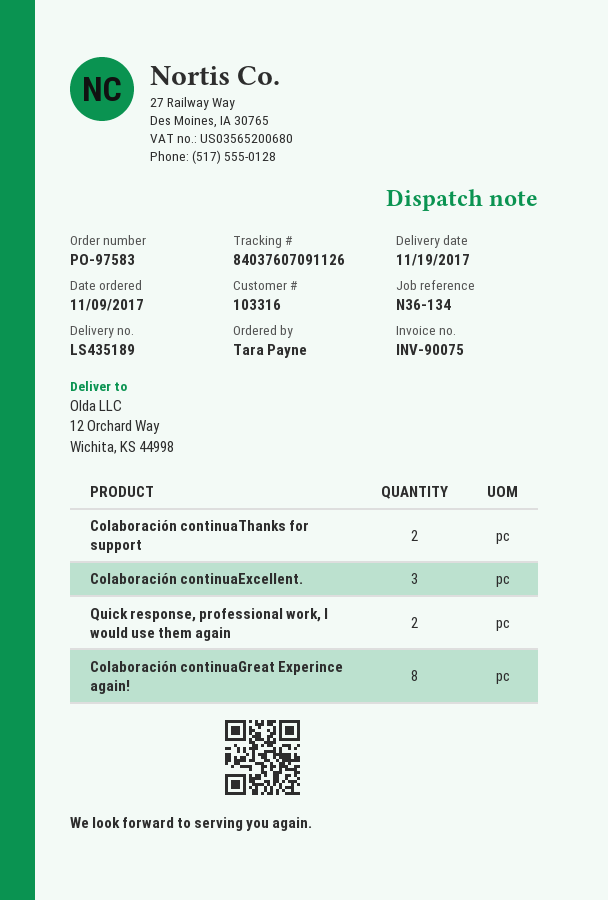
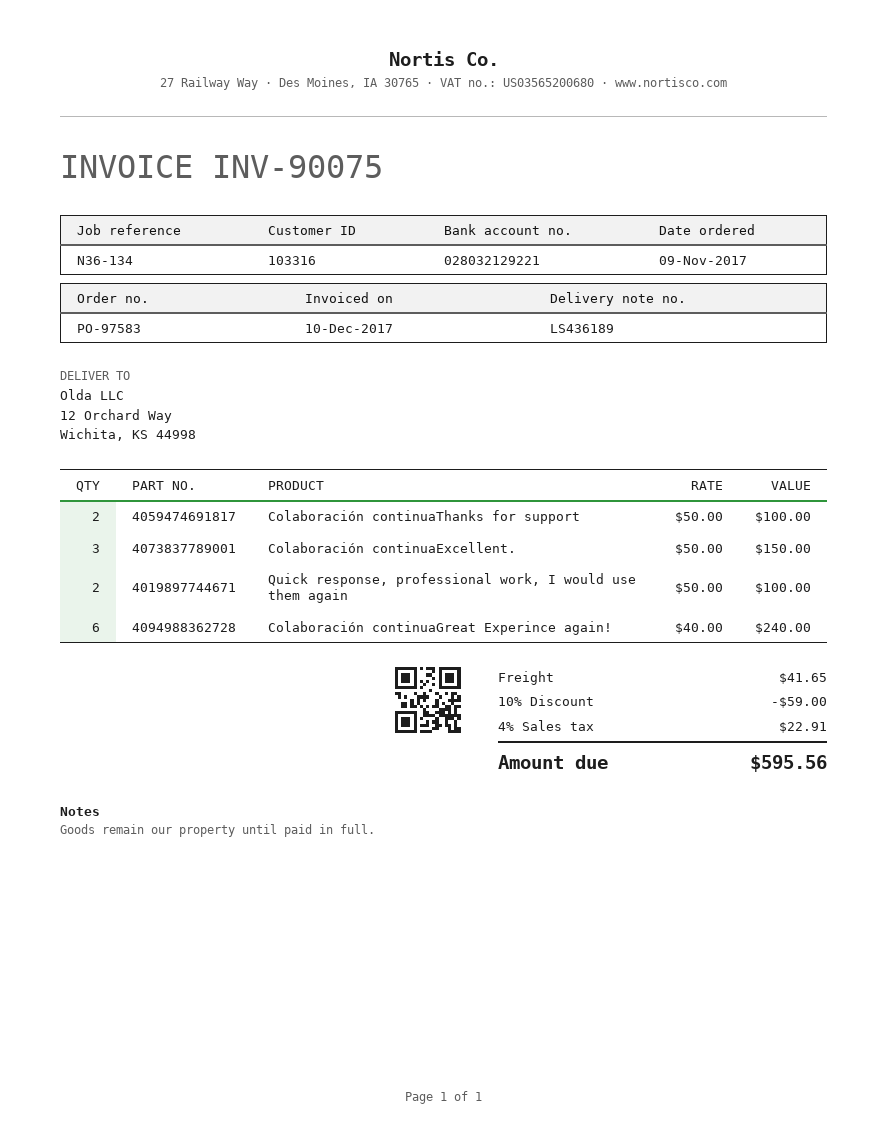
delivery note number: LS435189 -> LS436189
Colaboración continuaGreat Experince again!: 8 -> 6

